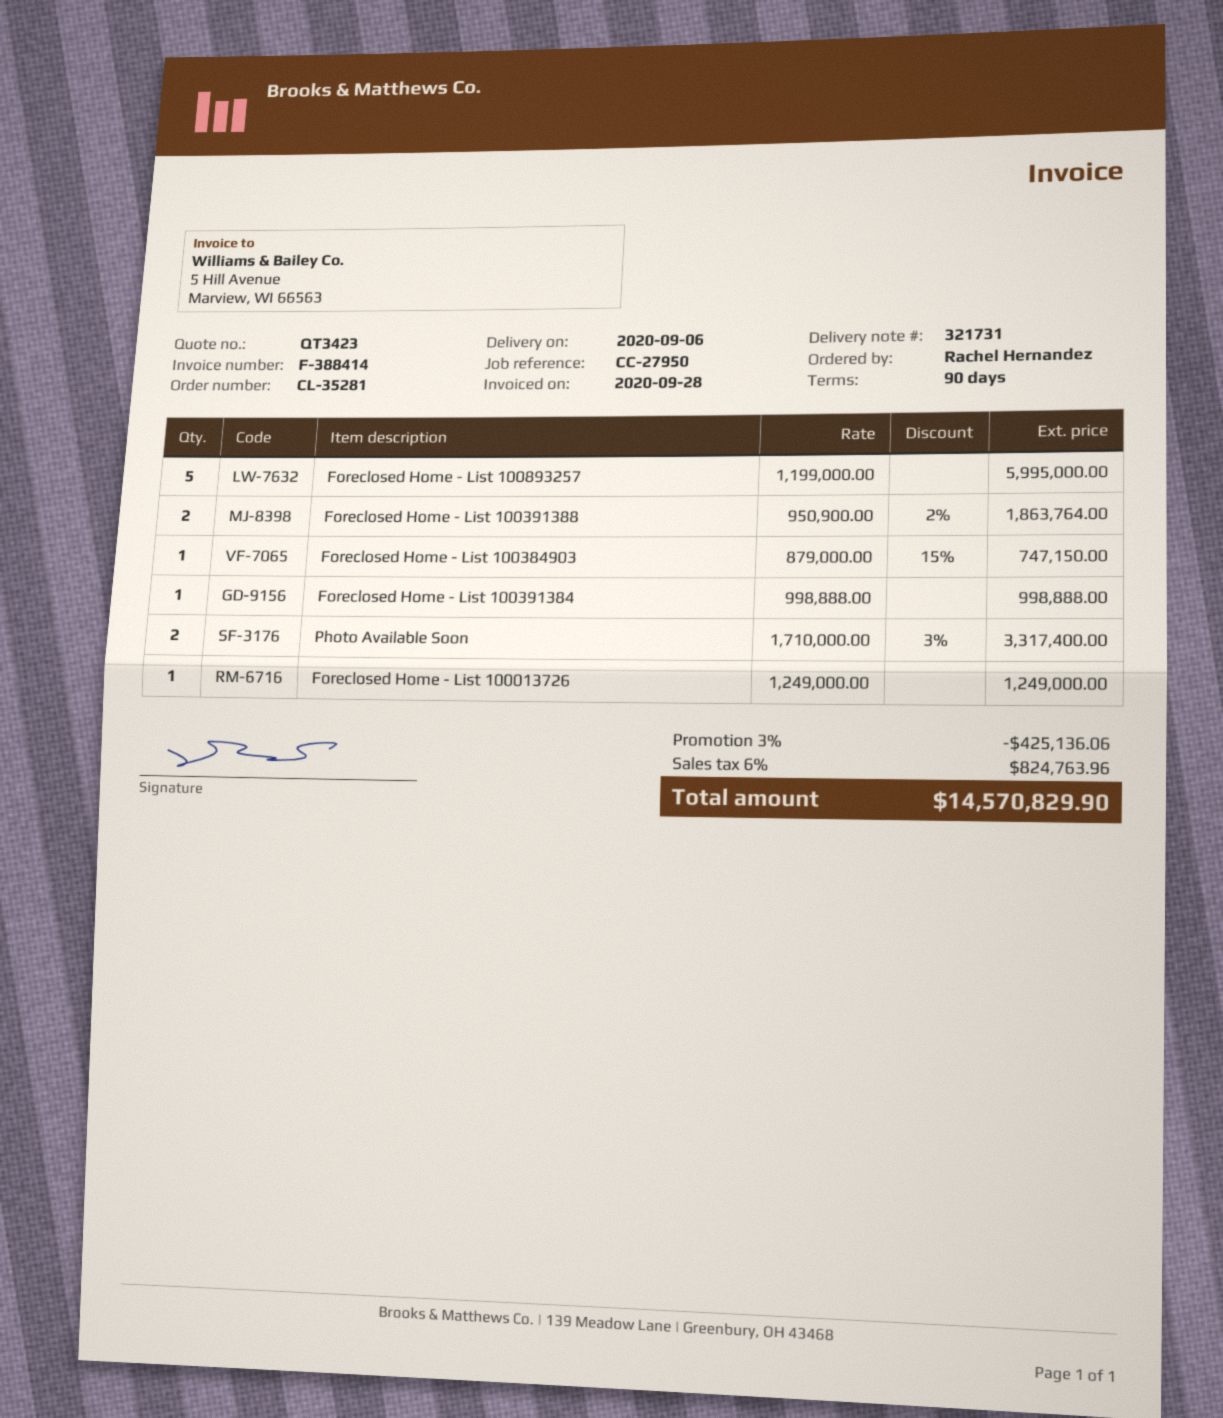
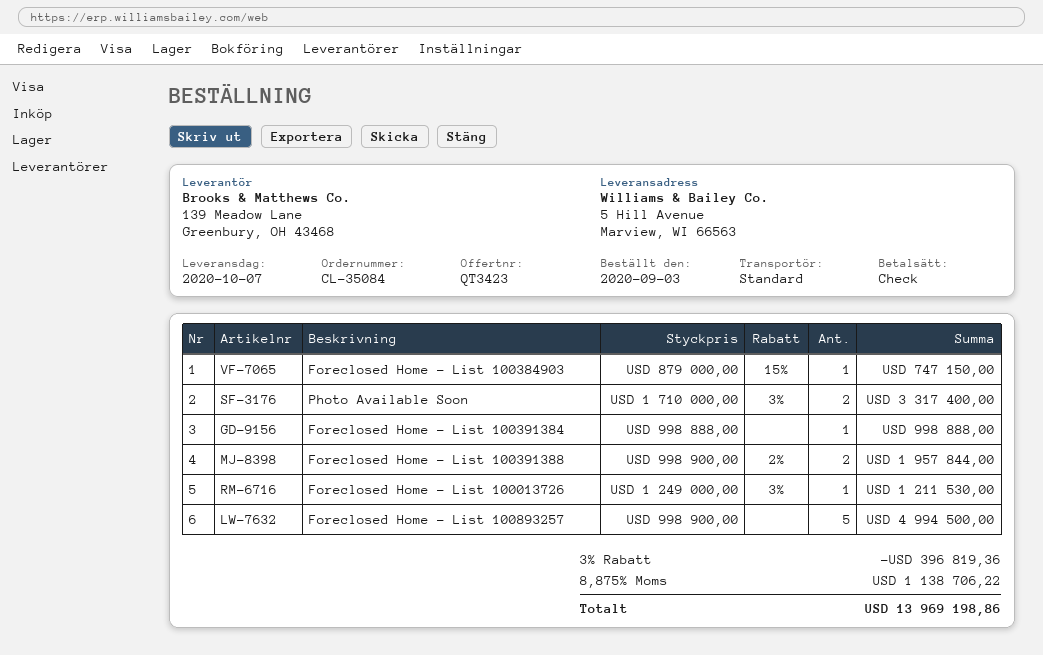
order number: CL-35281 -> CL-35084
delivery date: 2020-09-06 -> 2020-10-07
Foreclosed Home - List 100893257: 5 x 1199000.00 = 5995000.00 -> 5 x 998900.00 = 4994500.00
Foreclosed Home - List 100391388: 2 x 950900.00 - 2% = 1863764.00 -> 2 x 998900.00 - 2% = 1957844.00
Foreclosed Home - List 100013726: 1 x 1249000.00 = 1249000.00 -> 1 x 1249000.00 - 3% = 1211530.00
discount: 3% = 425136.06 -> 3% = 396819.36
tax: 6% = 824763.96 -> 8.875% = 1138706.22
total: 14570829.90 -> 13969198.86

